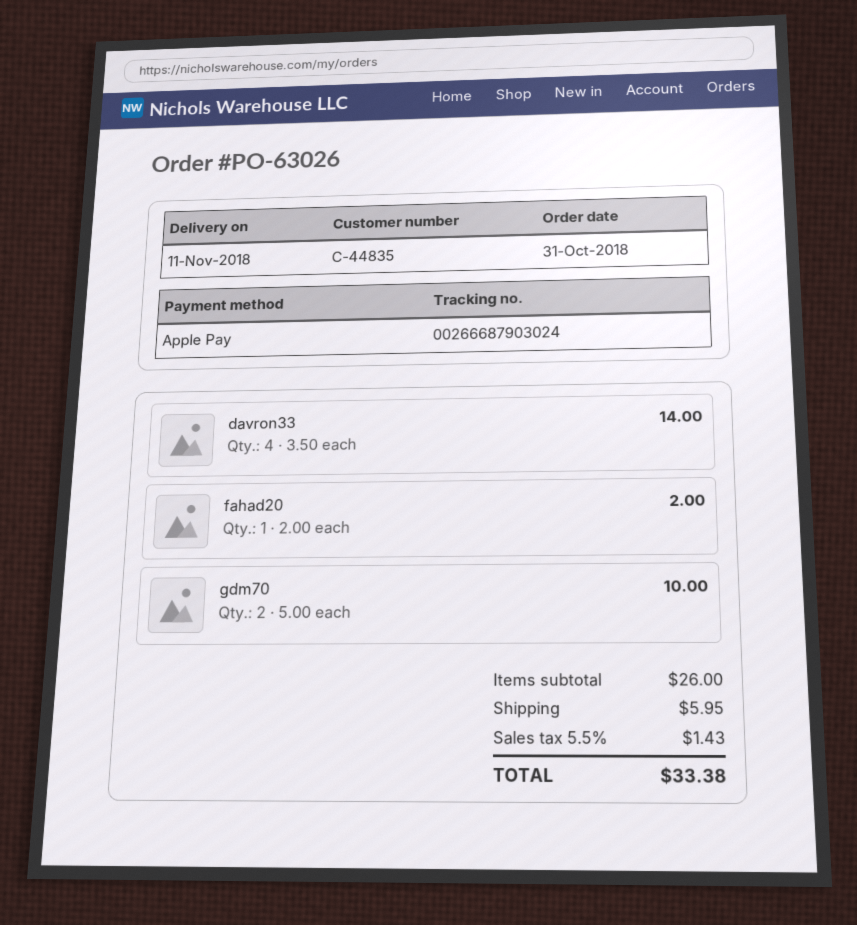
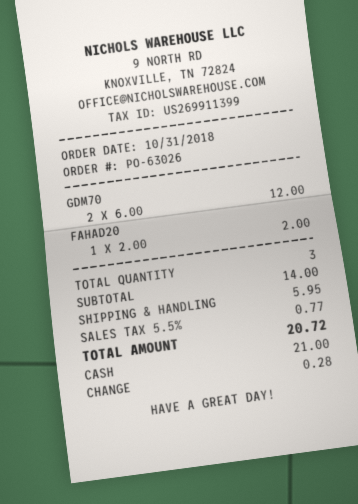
payment method: Apple Pay -> cash
davron33: 4 x 3.50 = 14.00 -> none
gdm70: 2 x 5.00 = 10.00 -> 2 x 6.00 = 12.00
subtotal: 26.00 -> 14.00
tax: 5.5% = 1.43 -> 5.5% = 0.77
total: 33.38 -> 20.72

